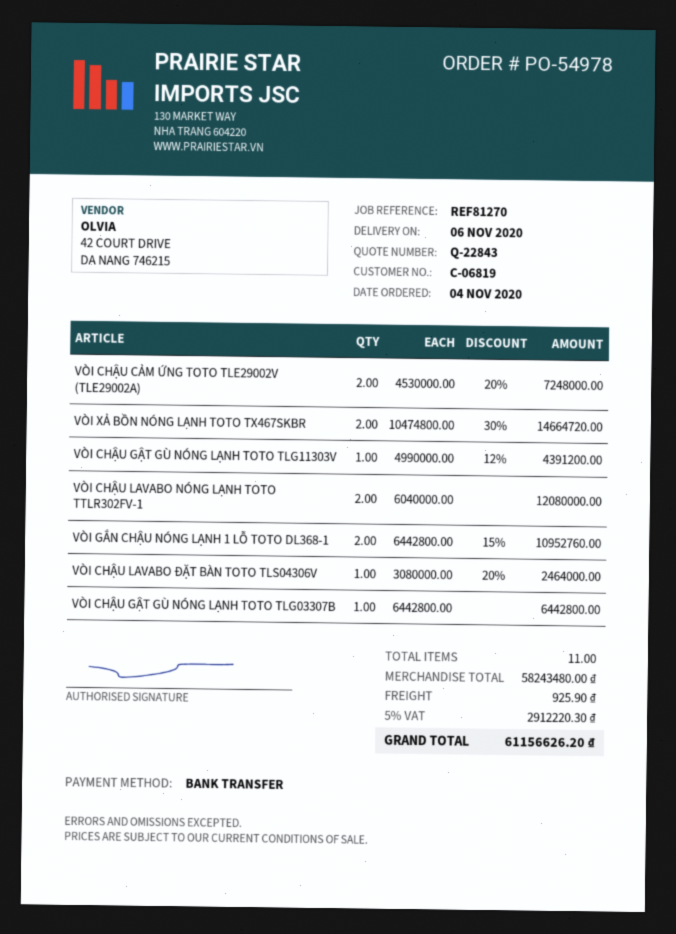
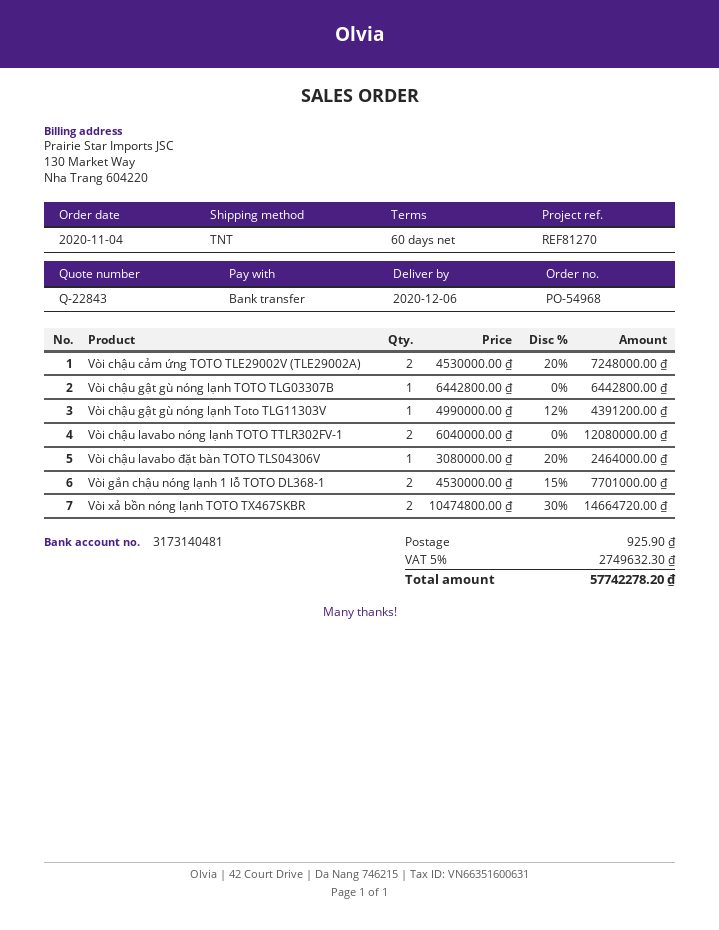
order number: PO-54978 -> PO-54968
delivery date: 2020-11-06 -> 2020-12-06
VÒI GẮN CHẬU NÓNG LẠNH 1 LỖ TOTO DL368-1: 2 x 6442800.00 - 15% = 10952760.00 -> 2 x 4530000.00 - 15% = 7701000.00
tax: 5% = 2912220.30 -> 5% = 2749632.30
total: 61156626.20 -> 57742278.20

